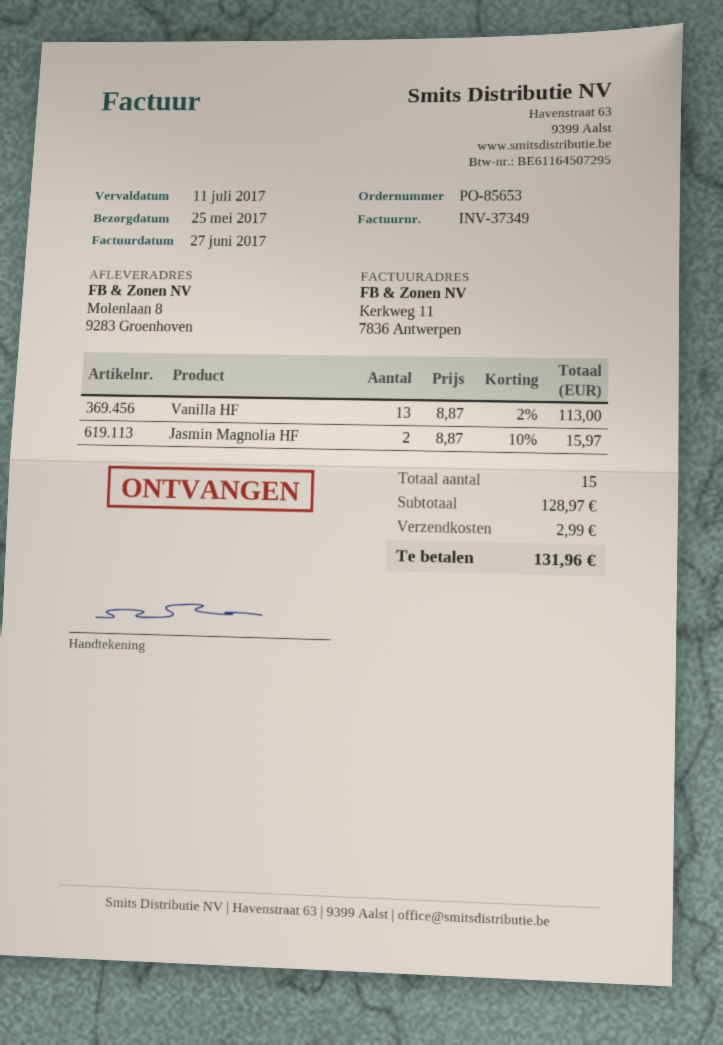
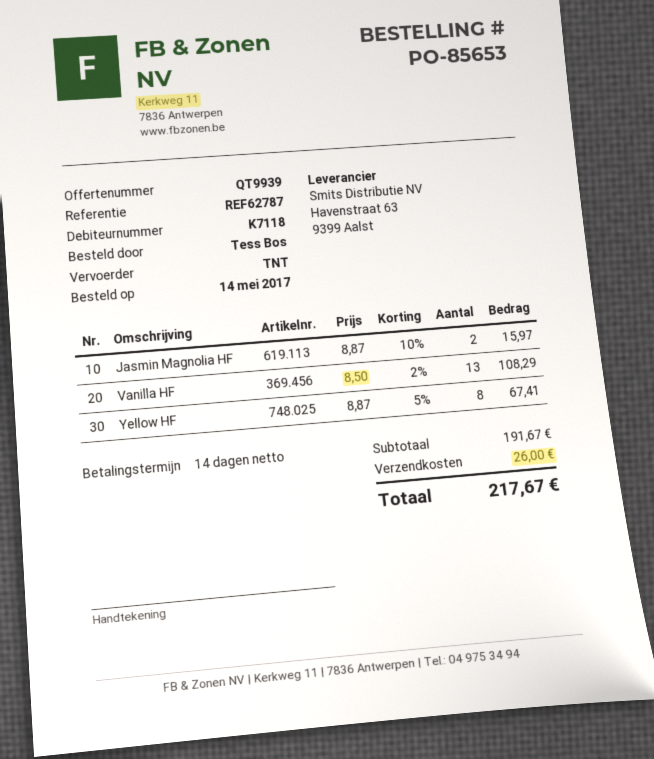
Vanilla HF: 13 x 8.87 - 2% = 113.00 -> 13 x 8.50 - 2% = 108.29
Yellow HF: none -> 8 x 8.87 - 5% = 67.41
subtotal: 128.97 -> 191.67
shipping: 2.99 -> 26.00
total: 131.96 -> 217.67

